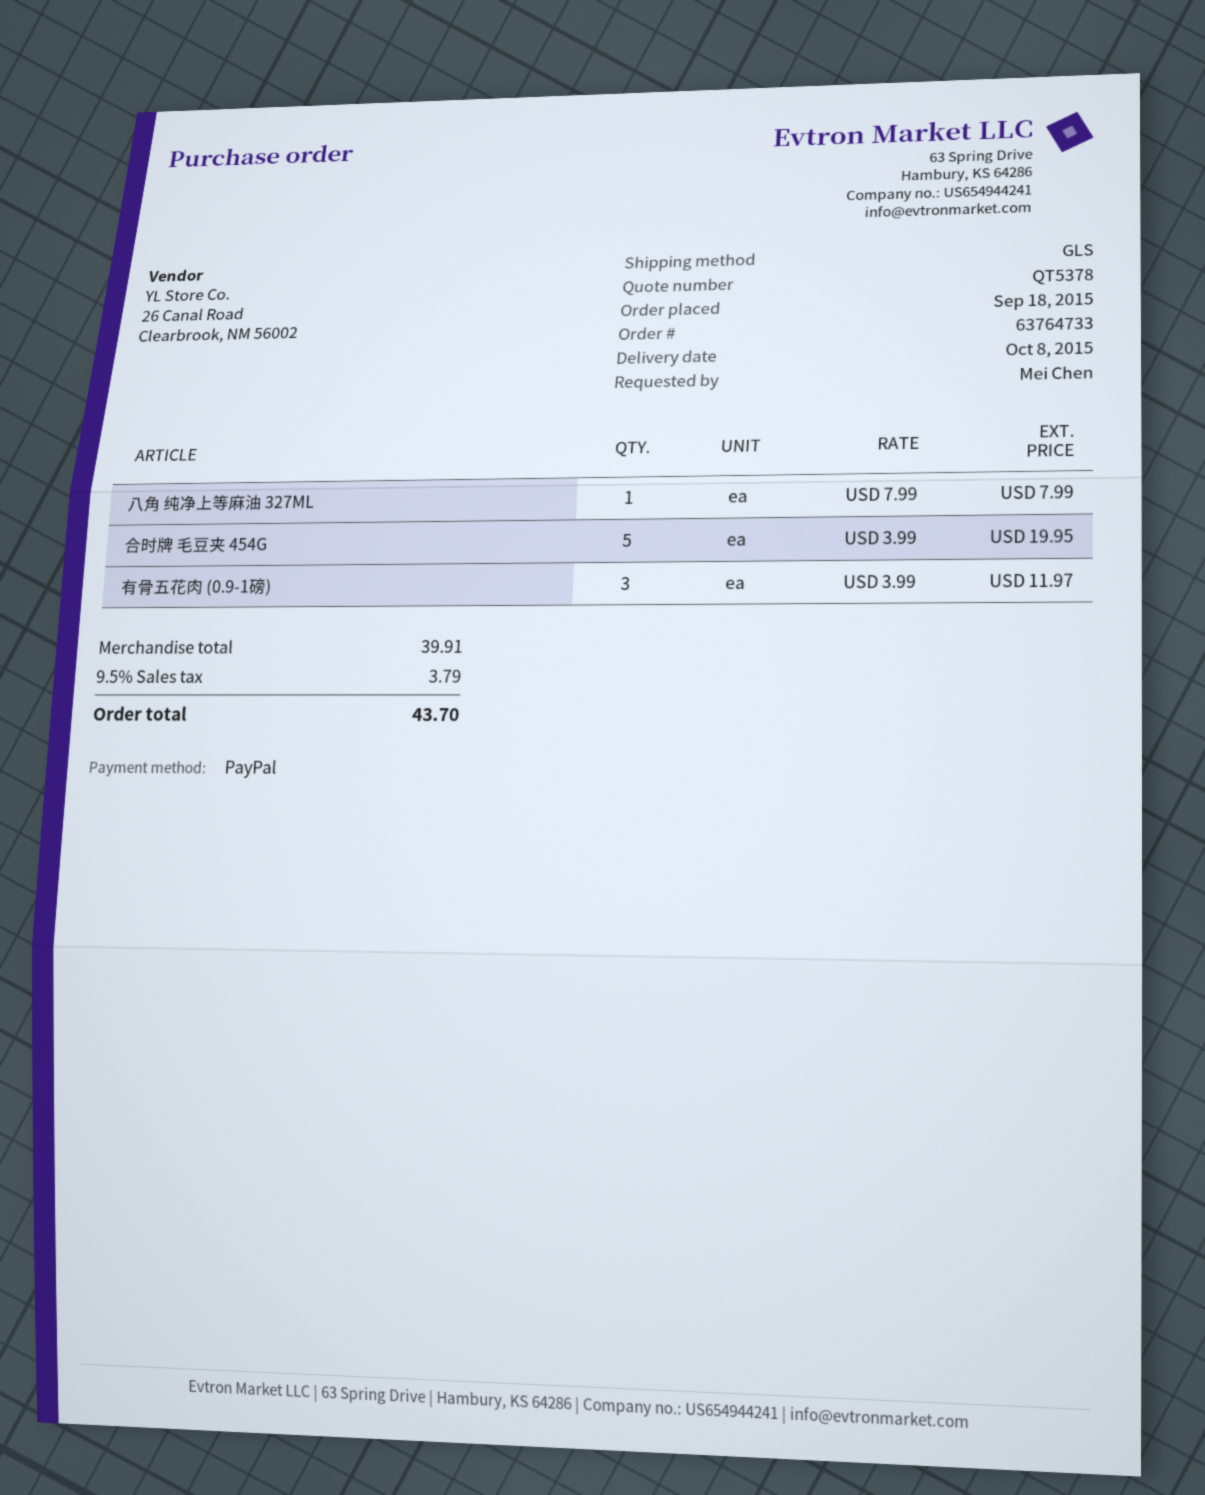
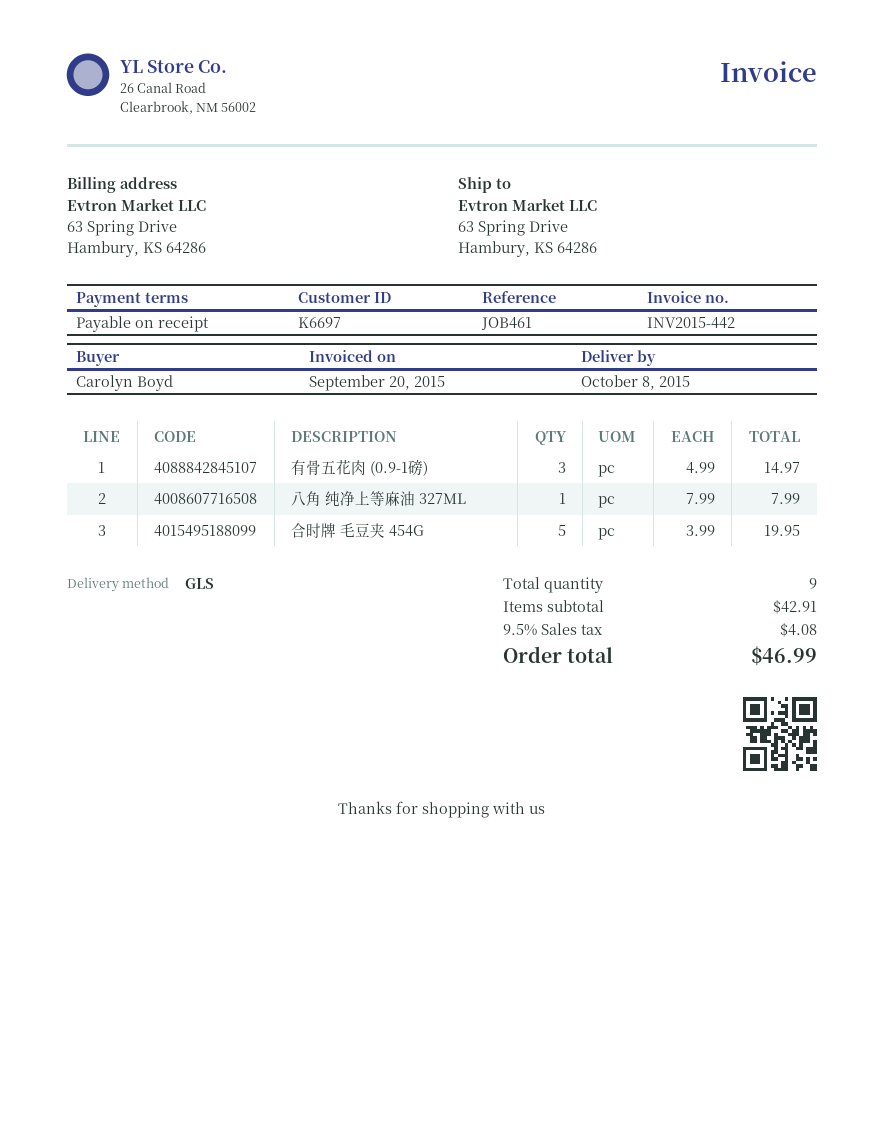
ordered by: Mei Chen -> Carolyn Boyd
有骨五花肉 (0.9-1磅): 3 x 3.99 = 11.97 -> 3 x 4.99 = 14.97
subtotal: 39.91 -> 42.91
tax: 9.5% = 3.79 -> 9.5% = 4.08
total: 43.70 -> 46.99

